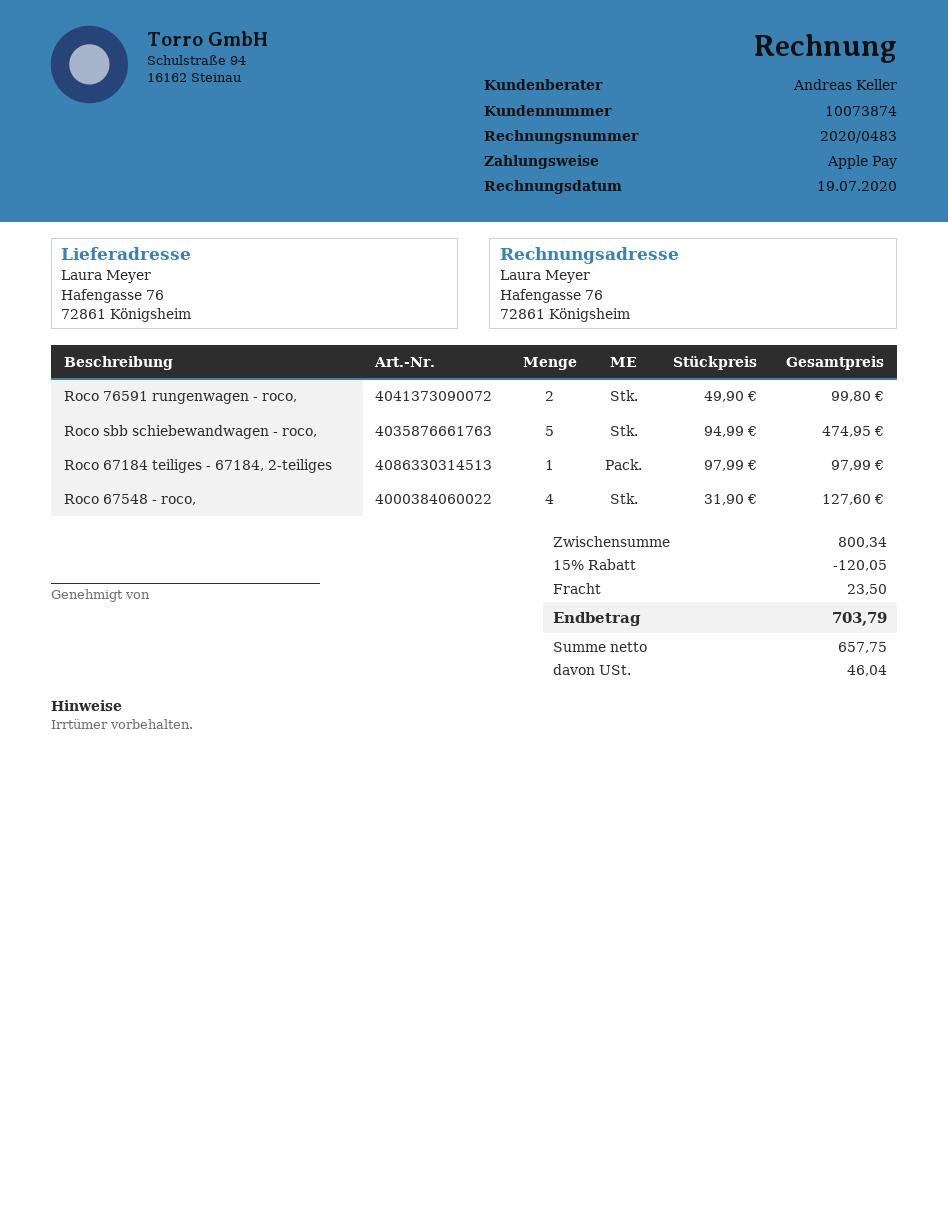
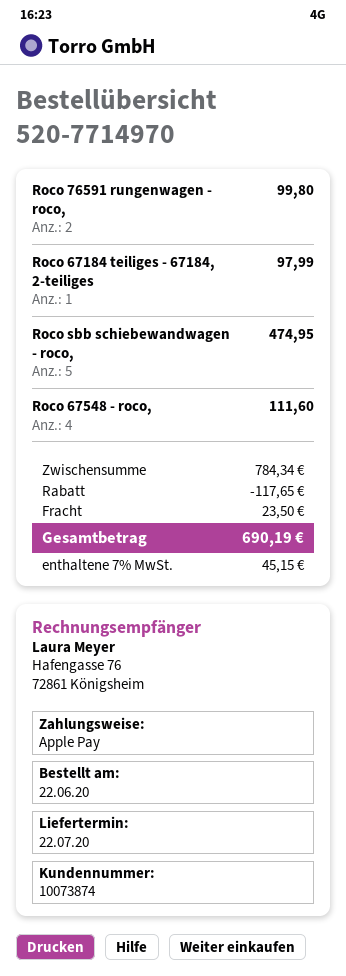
Roco 67548 - roco,: 4 for 127.60 -> 4 for 111.60
subtotal: 800.34 -> 784.34
discount: 120.05 -> 117.65
tax: 46.04 -> 45.15
total: 703.79 -> 690.19

